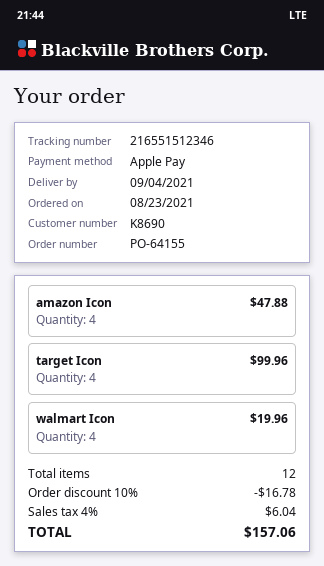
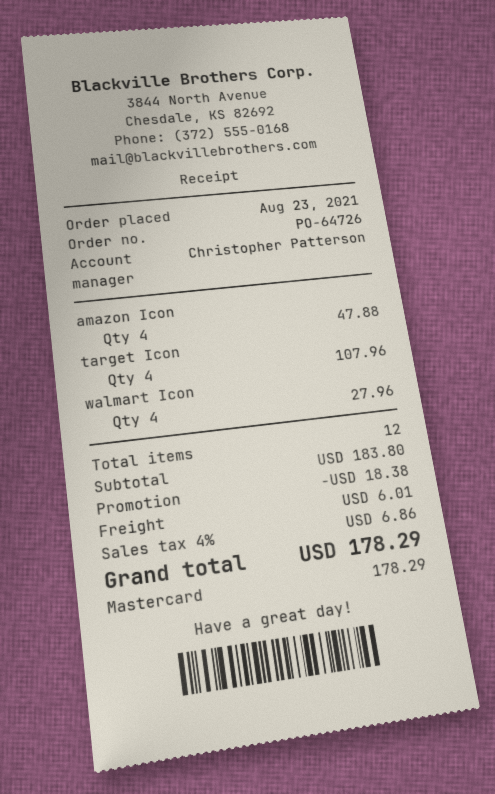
order number: PO-64155 -> PO-64726
payment method: Apple Pay -> Mastercard
target Icon: 4 for 99.96 -> 4 for 107.96
walmart Icon: 4 for 19.96 -> 4 for 27.96
discount: 16.78 -> 18.38
shipping: none -> 6.01
tax: 4% = 6.04 -> 4% = 6.86
total: 157.06 -> 178.29

